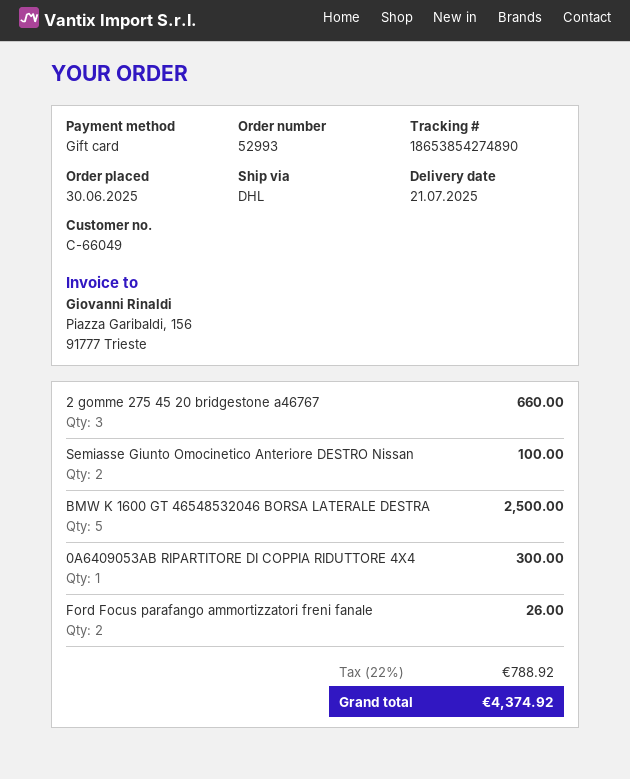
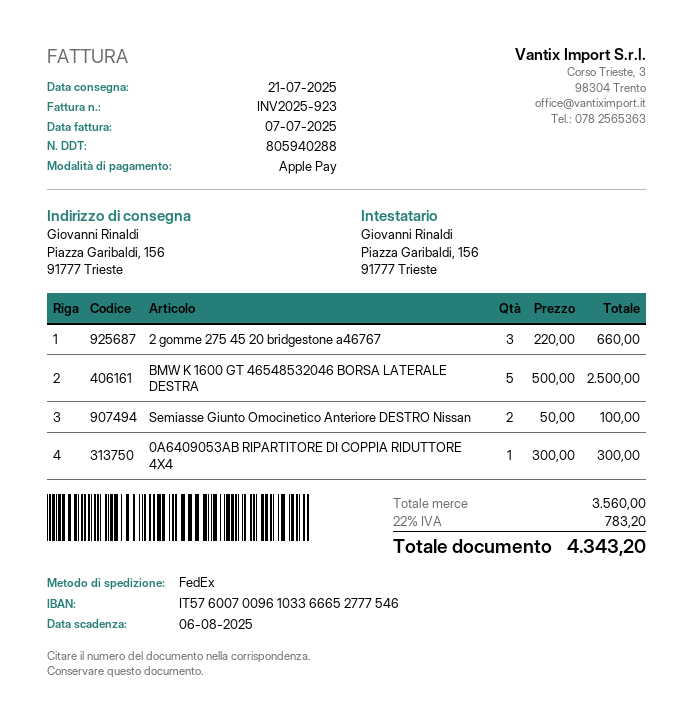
payment method: gift card -> Apple Pay
shipping method: DHL -> FedEx
Ford Focus parafango ammortizzatori freni fanale: 2 for 26.00 -> none
tax: 22% = 788.92 -> 22% = 783.20
total: 4374.92 -> 4343.20

